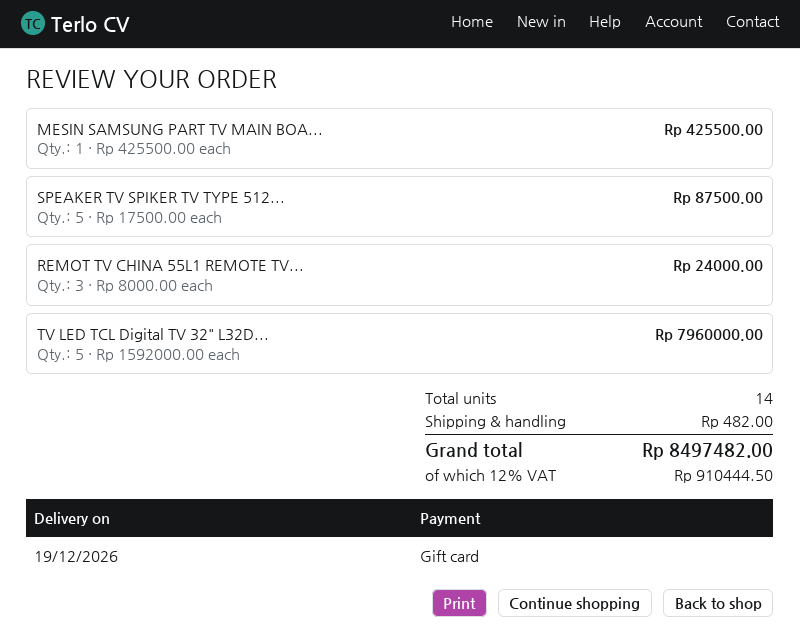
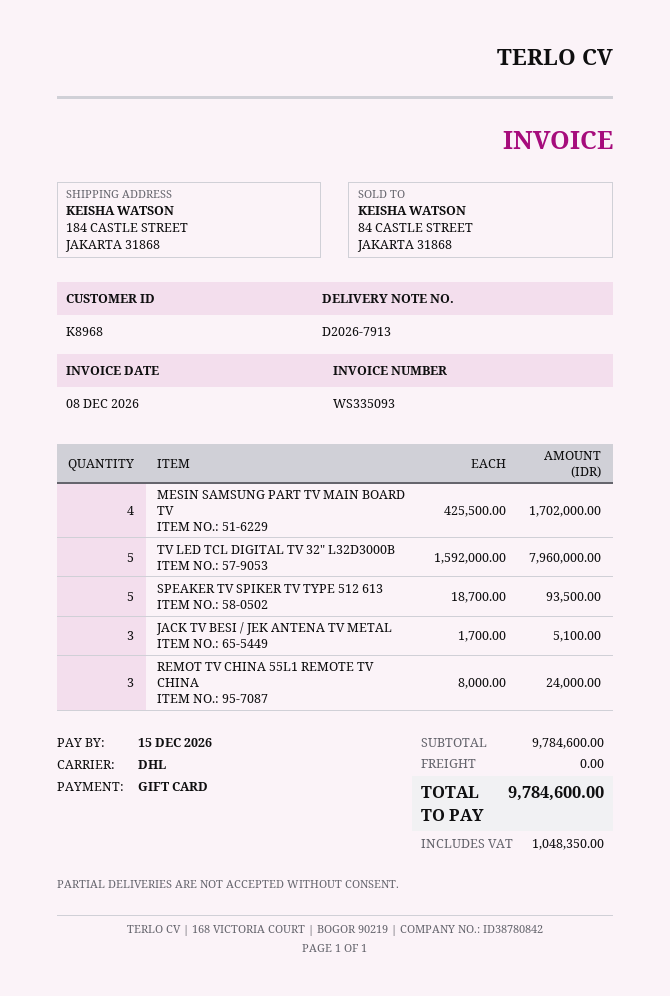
MESIN SAMSUNG PART TV MAIN BOA...: 1 x 425500.00 = 425500.00 -> 4 x 425500.00 = 1702000.00
SPEAKER TV SPIKER TV TYPE 512...: 5 x 17500.00 = 87500.00 -> 5 x 18700.00 = 93500.00
JACK TV BESI / JEK ANTENA TV METAL: none -> 3 x 1700.00 = 5100.00
shipping: 482.00 -> 0.00
tax: 910444.50 -> 1048350.00
total: 8497482.00 -> 9784600.00

